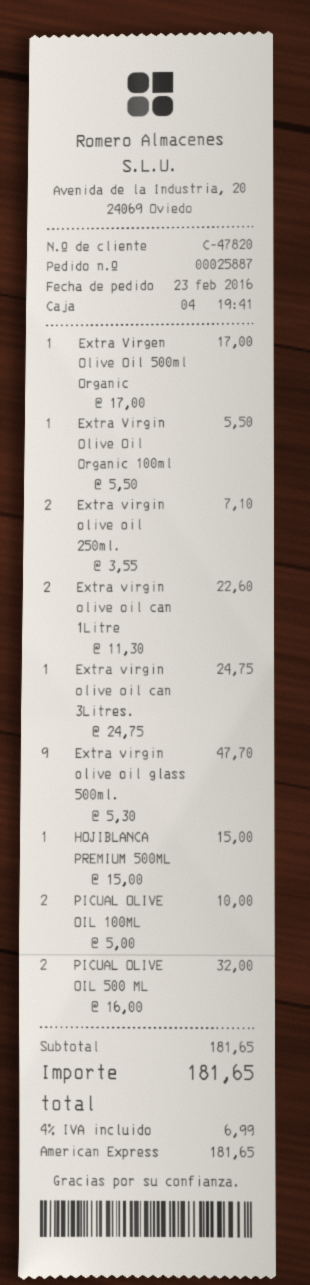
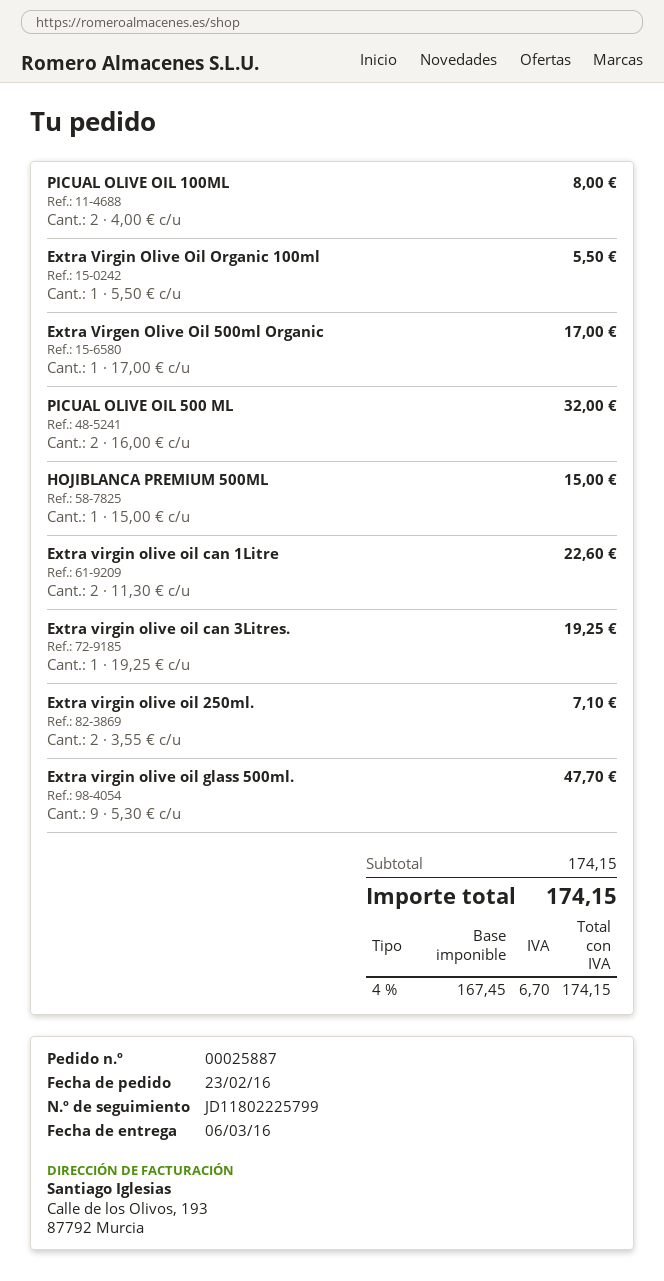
Extra virgin olive oil can 3Litres.: 1 x 24.75 = 24.75 -> 1 x 19.25 = 19.25
PICUAL OLIVE OIL 100ML: 2 x 5.00 = 10.00 -> 2 x 4.00 = 8.00
subtotal: 181.65 -> 174.15
tax: 4% = 6.99 -> 4% = 6.70
total: 181.65 -> 174.15

